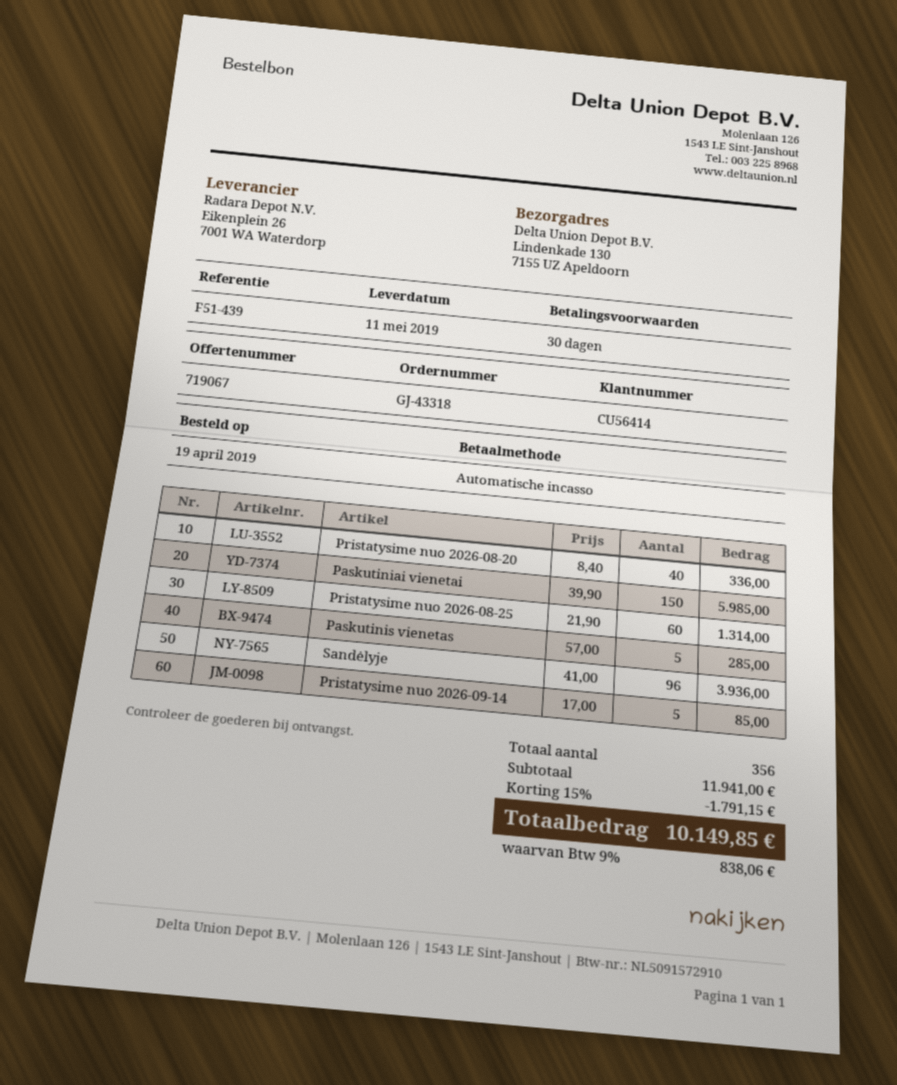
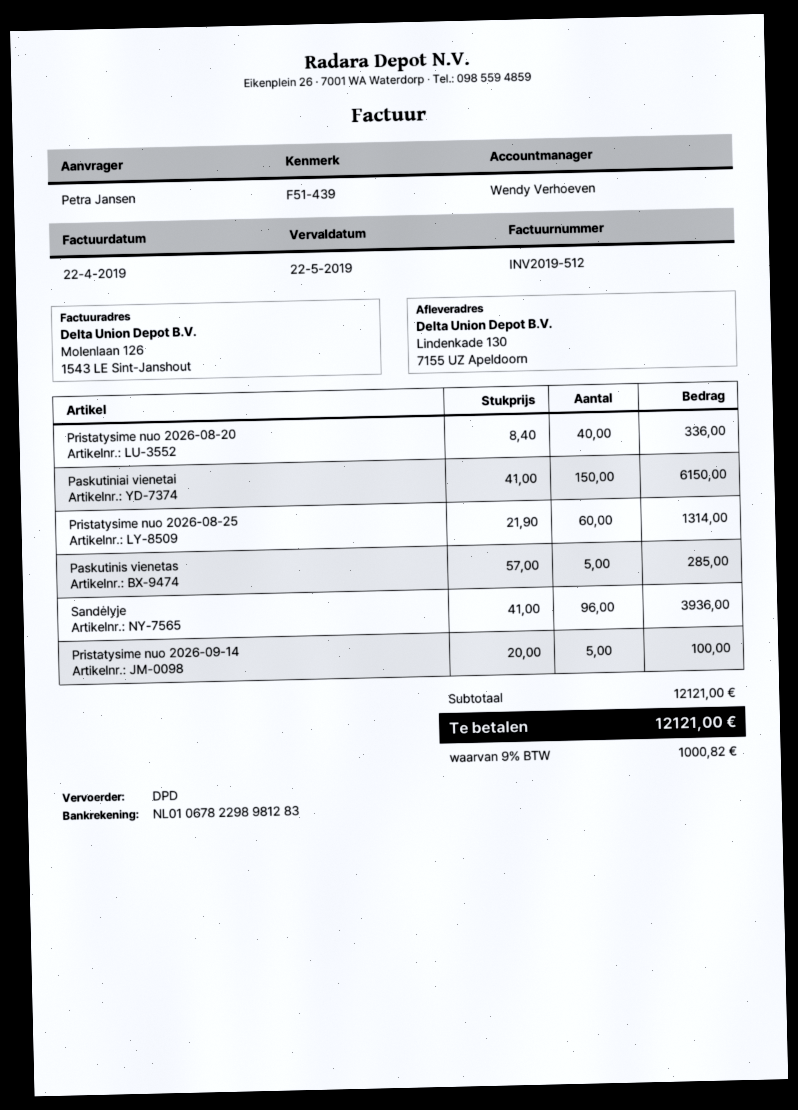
Paskutiniai vienetai: 150 x 39.90 = 5985.00 -> 150 x 41.00 = 6150.00
Pristatysime nuo 2026‑09‑14: 5 x 17.00 = 85.00 -> 5 x 20.00 = 100.00
subtotal: 11941.00 -> 12121.00
discount: 15% = 1791.15 -> none
tax: 9% = 838.06 -> 9% = 1000.82
total: 10149.85 -> 12121.00

